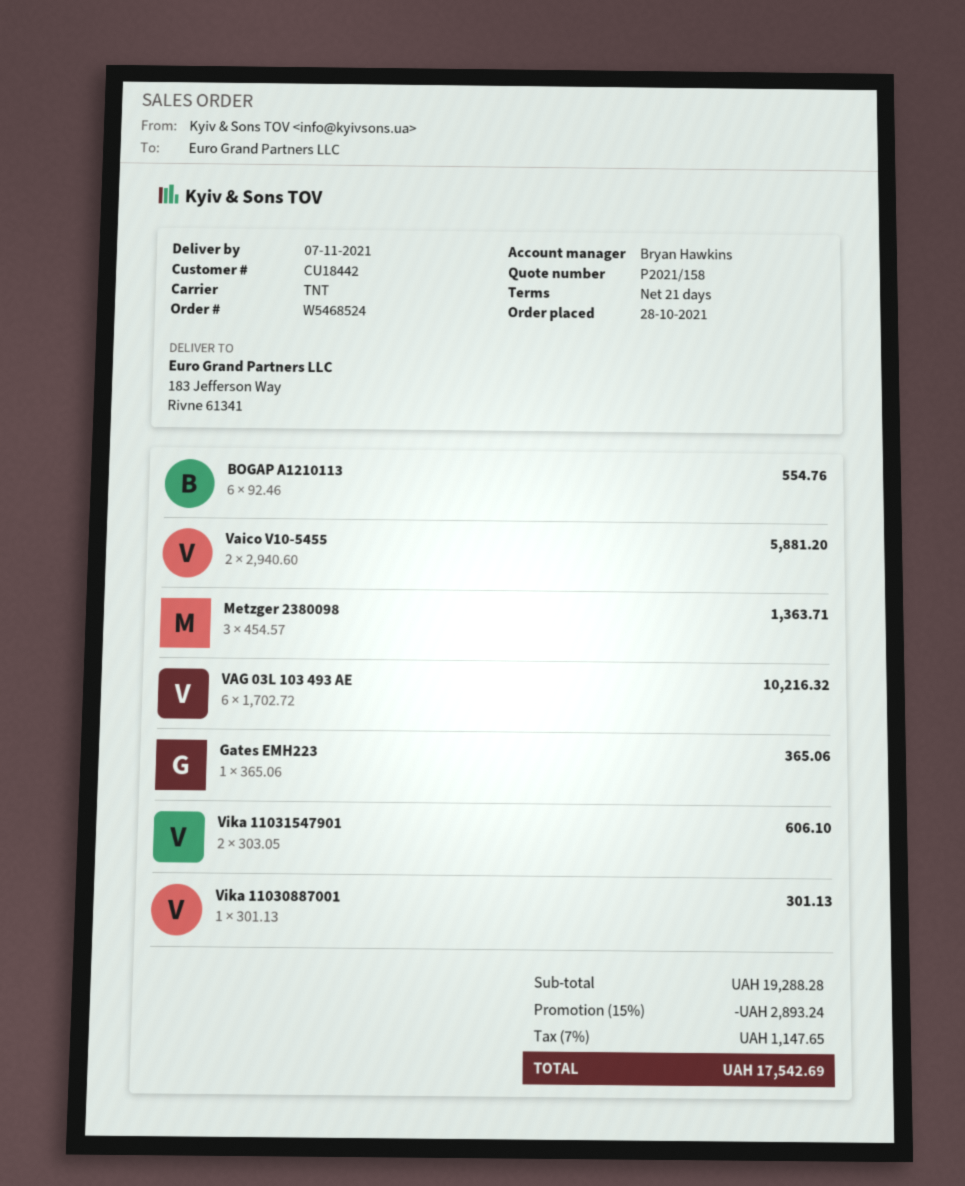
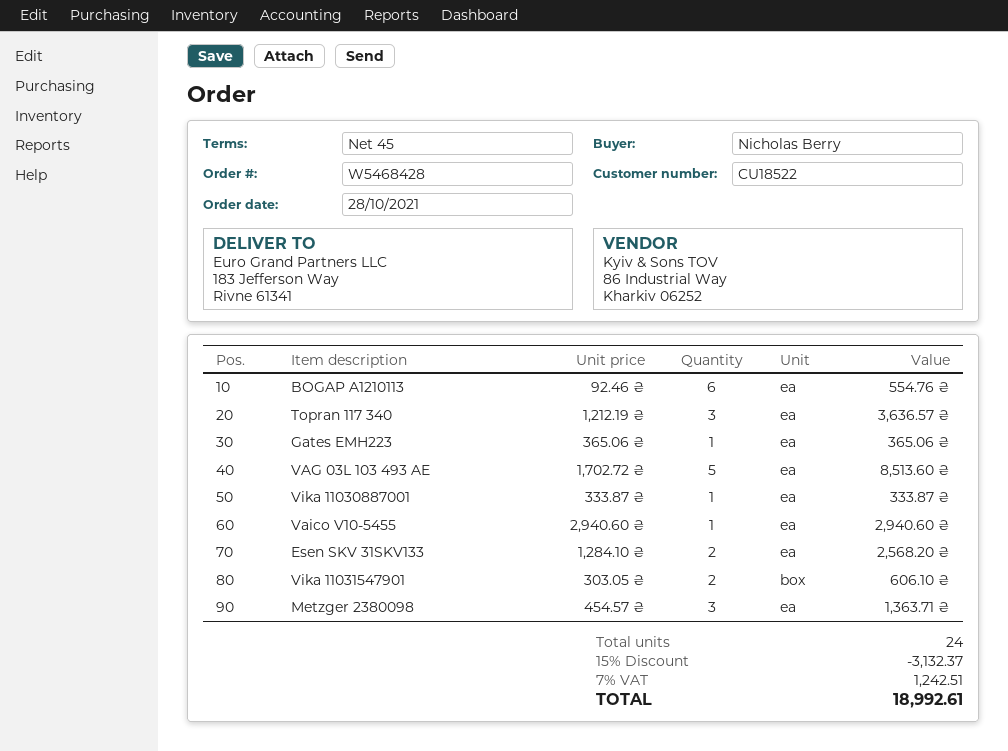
order number: W5468524 -> W5468428
payment terms: 21 days -> 45 days
customer number: CU18442 -> CU18522
Vaico V10-5455: 2 x 2940.60 = 5881.20 -> 1 x 2940.60 = 2940.60
VAG 03L 103 493 AE: 6 x 1702.72 = 10216.32 -> 5 x 1702.72 = 8513.60
Vika 11030887001: 1 x 301.13 = 301.13 -> 1 x 333.87 = 333.87
Topran 117 340: none -> 3 x 1212.19 = 3636.57
Esen SKV 31SKV133: none -> 2 x 1284.10 = 2568.20
discount: 15% = 2893.24 -> 15% = 3132.37
tax: 7% = 1147.65 -> 7% = 1242.51
total: 17542.69 -> 18992.61

